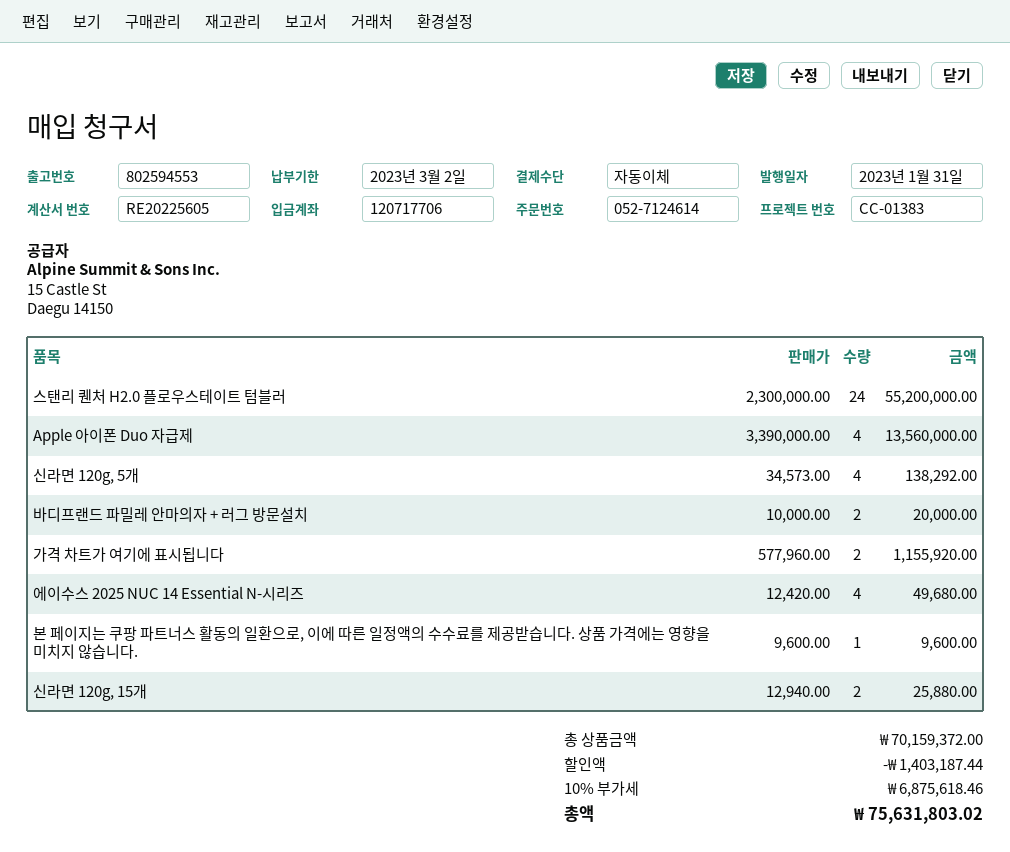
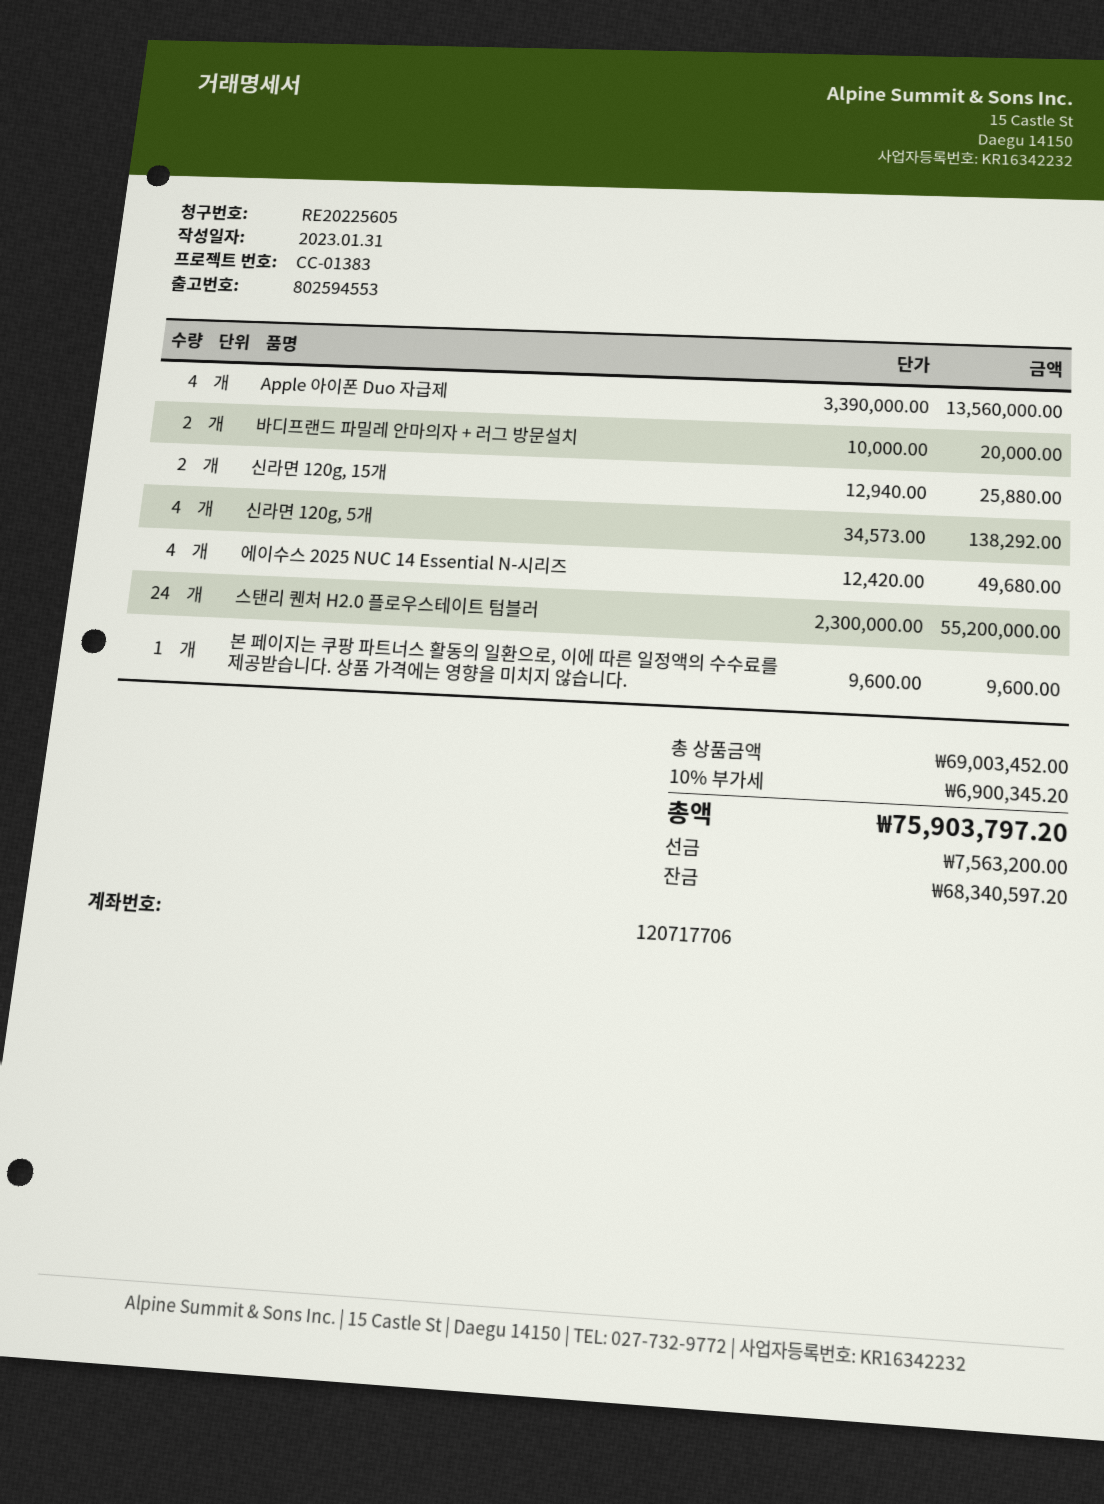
가격 차트가 여기에 표시됩니다: 2 x 577960.00 = 1155920.00 -> none
subtotal: 70159372.00 -> 69003452.00
discount: 1403187.44 -> none
tax: 10% = 6875618.46 -> 10% = 6900345.20
total: 75631803.02 -> 75903797.20

